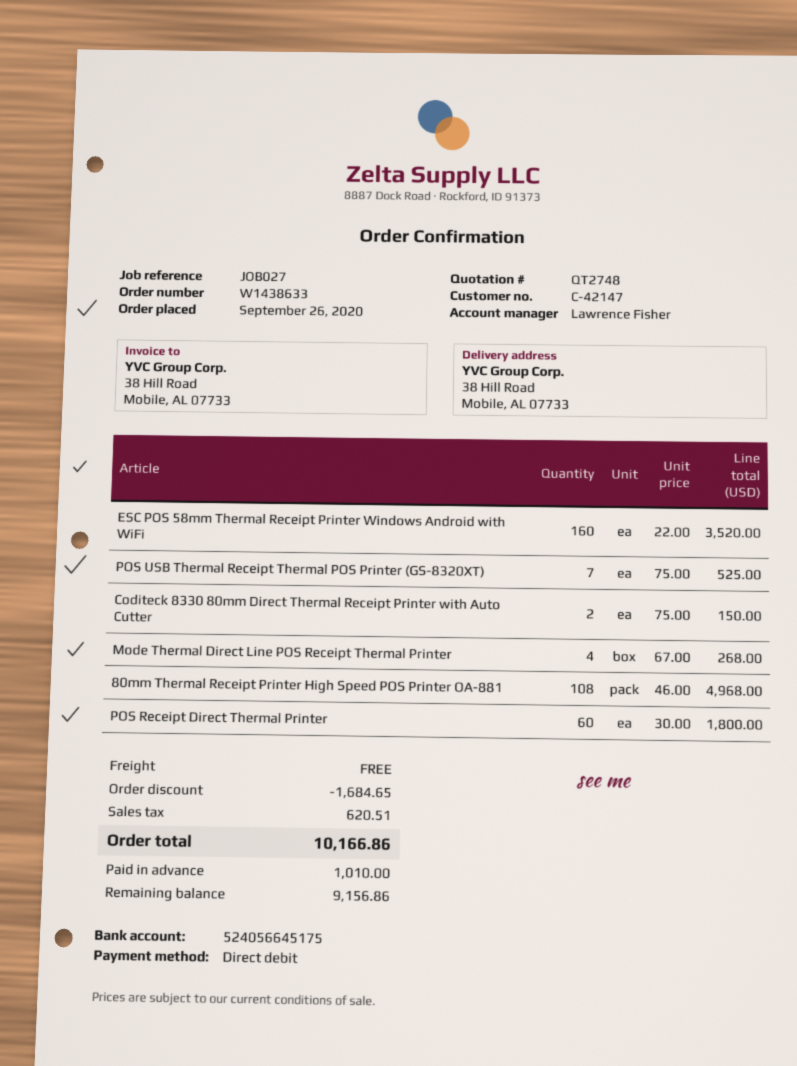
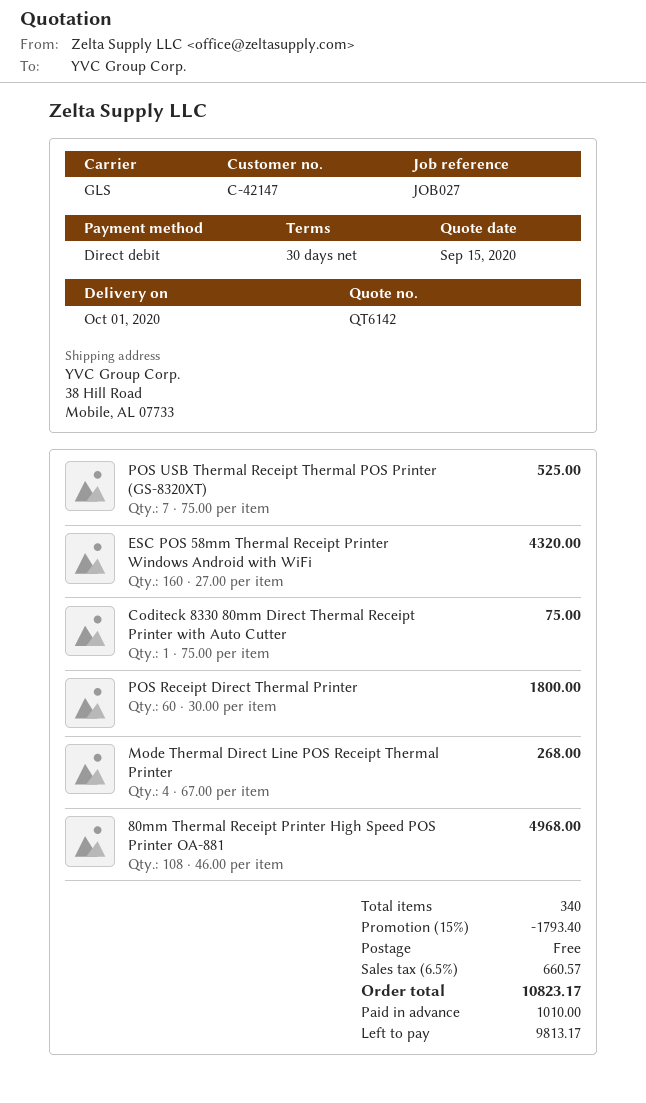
quote number: QT2748 -> QT6142
ESC POS 58mm Thermal Receipt Printer Windows Android with WiFi: 160 x 22.00 = 3520.00 -> 160 x 27.00 = 4320.00
Coditeck 8330 80mm Direct Thermal Receipt Printer with Auto Cutter: 2 x 75.00 = 150.00 -> 1 x 75.00 = 75.00
discount: 1684.65 -> 1793.40
tax: 620.51 -> 660.57
total: 10166.86 -> 10823.17
balance: 9156.86 -> 9813.17

